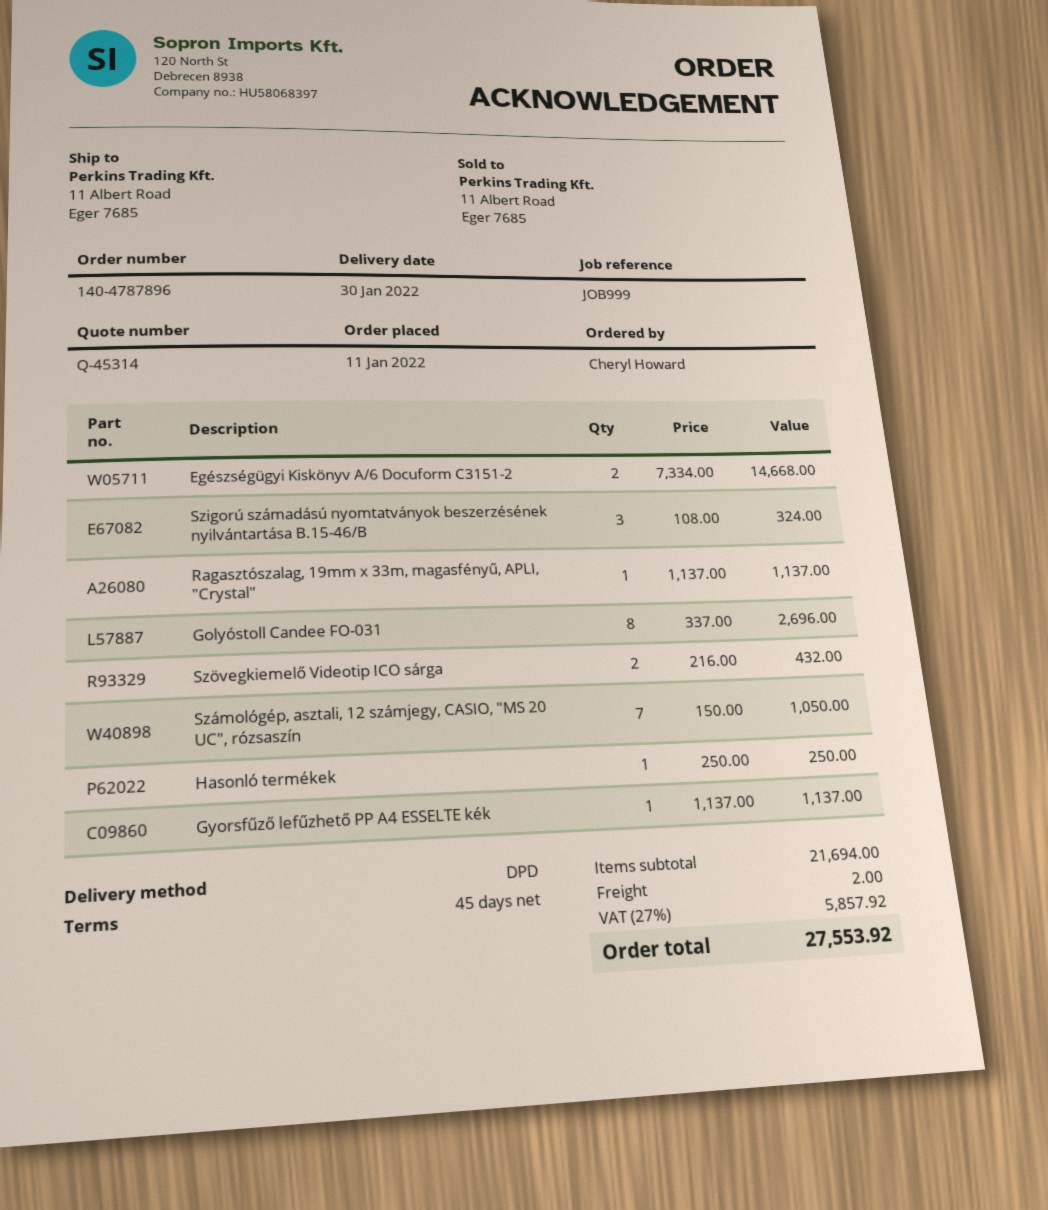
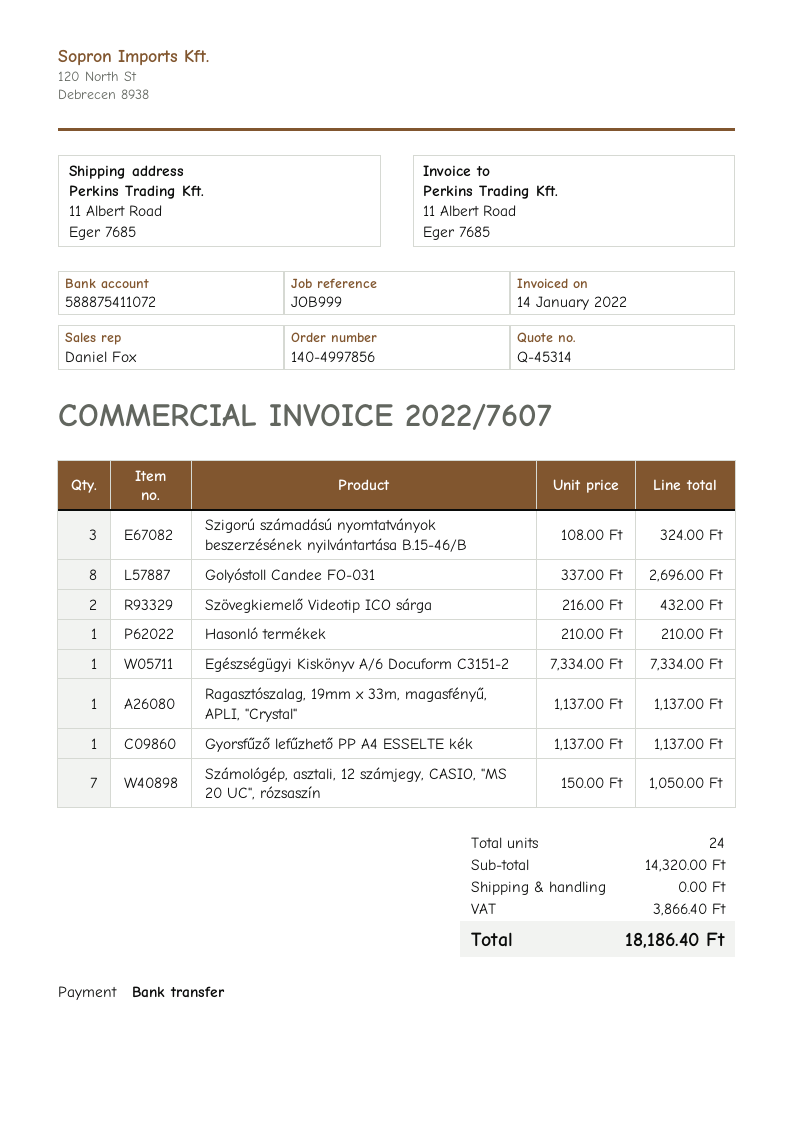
order number: 140-4787896 -> 140-4997856
Egészségügyi Kiskönyv A/6 Docuform C3151-2: 2 x 7334.00 = 14668.00 -> 1 x 7334.00 = 7334.00
Hasonló termékek: 1 x 250.00 = 250.00 -> 1 x 210.00 = 210.00
subtotal: 21694.00 -> 14320.00
shipping: 2.00 -> 0.00
tax: 5857.92 -> 3866.40
total: 27553.92 -> 18186.40

